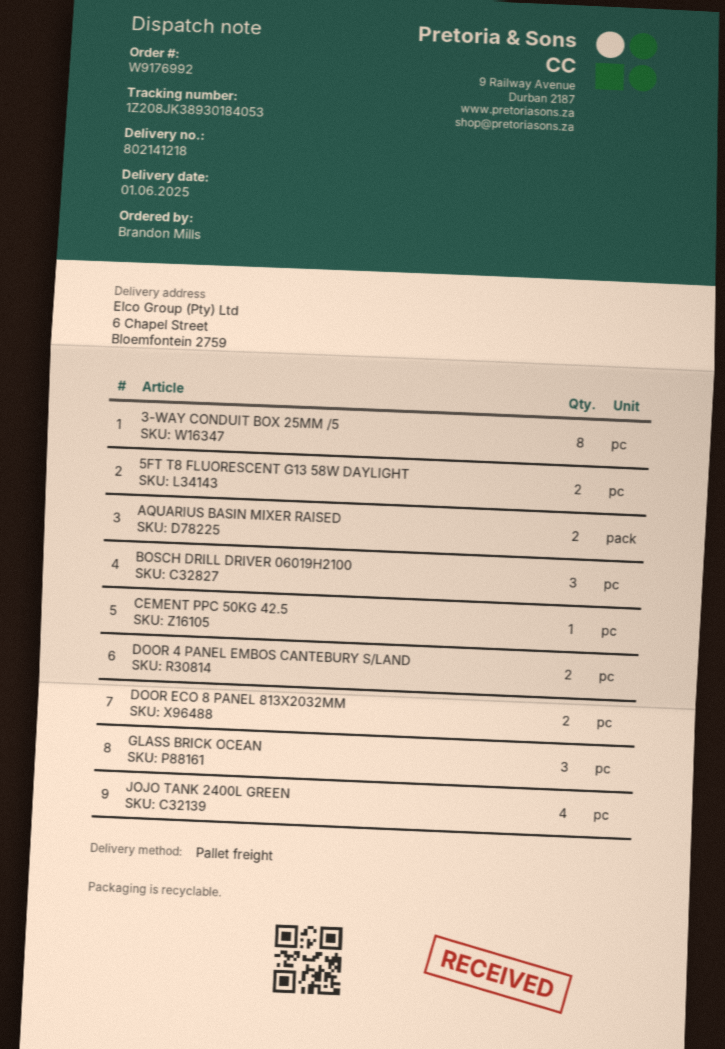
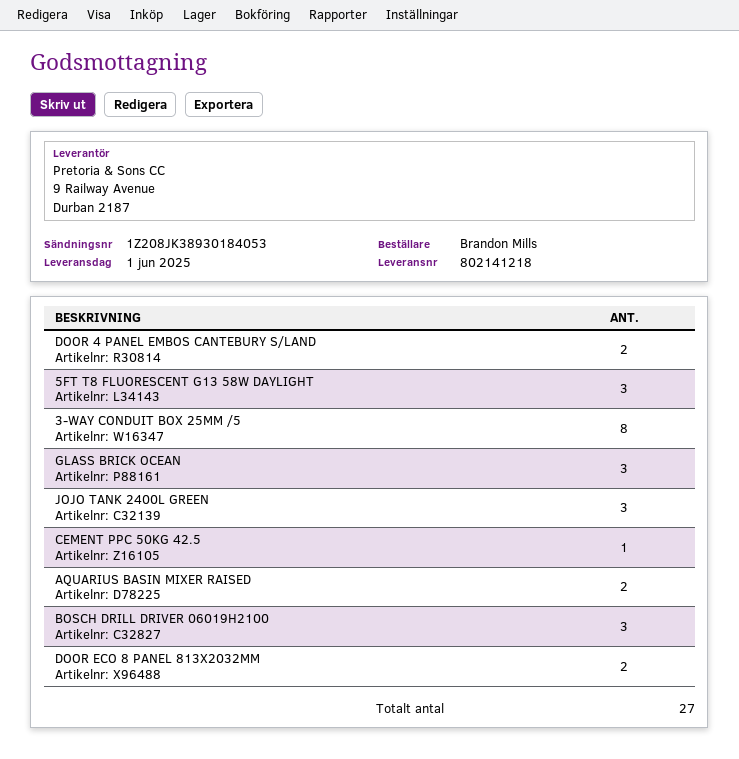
5FT T8 FLUORESCENT G13 58W DAYLIGHT: 2 -> 3
JOJO TANK 2400L GREEN: 4 -> 3

